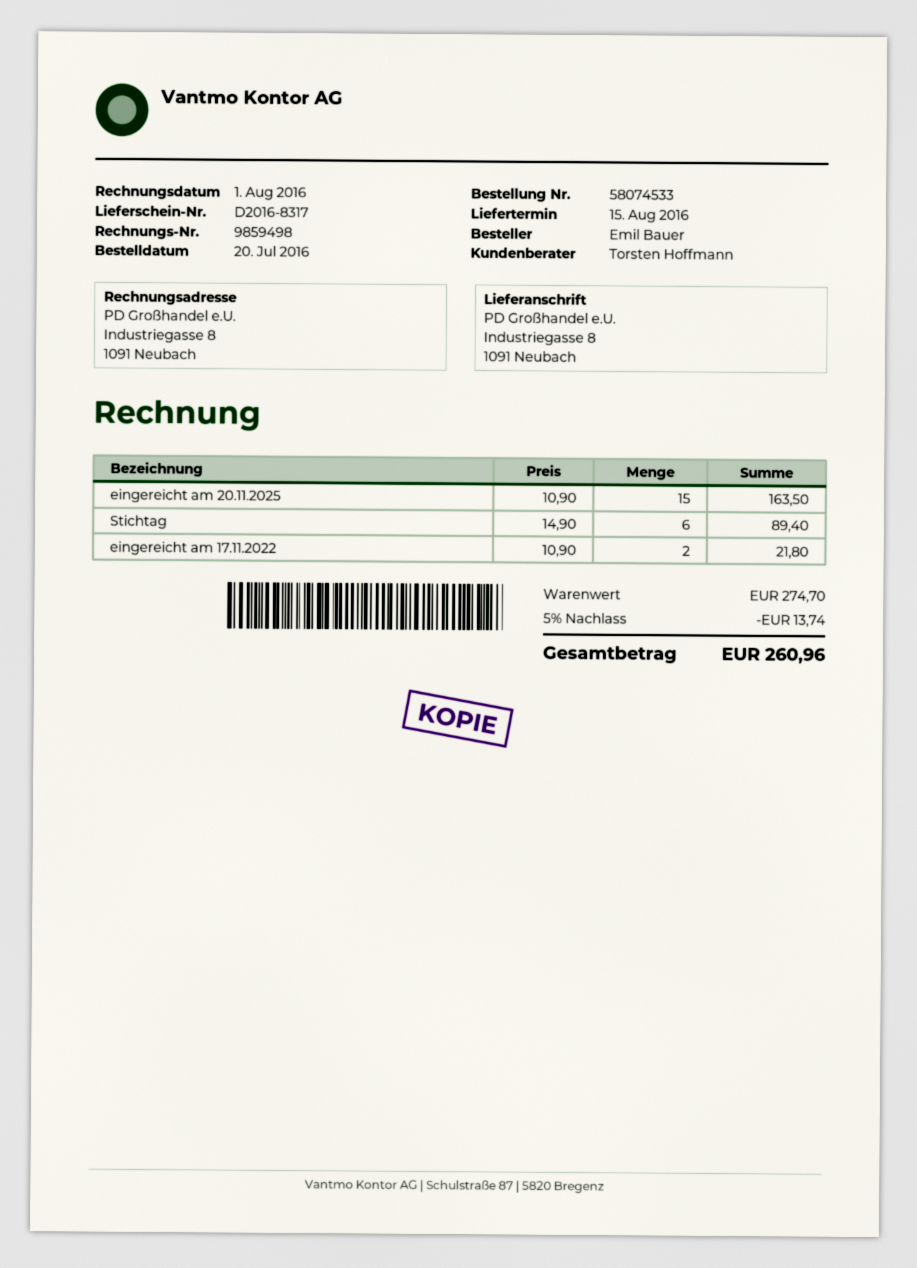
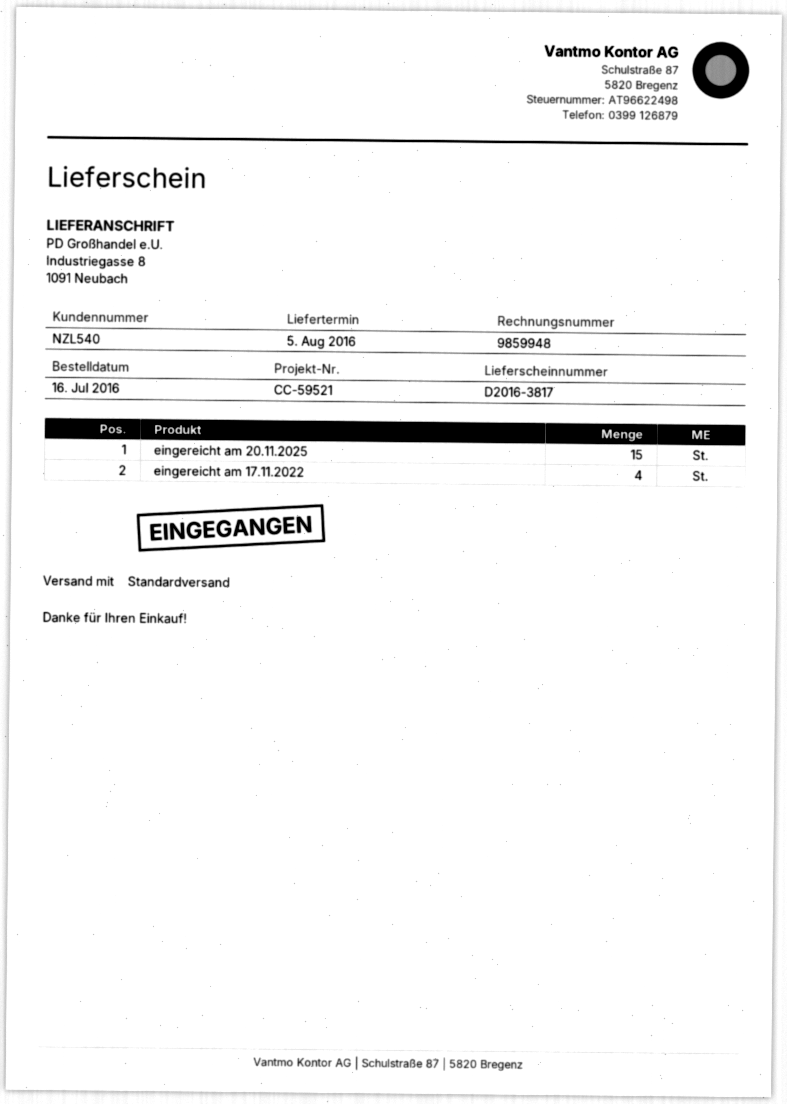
order date: 2016-07-20 -> 2016-07-16
delivery note number: D2016-8317 -> D2016-3817
delivery date: 2016-08-15 -> 2016-08-05
invoice number: 9859498 -> 9859948
Stichtag: 6 -> none
eingereicht am 17.11.2022: 2 -> 4

